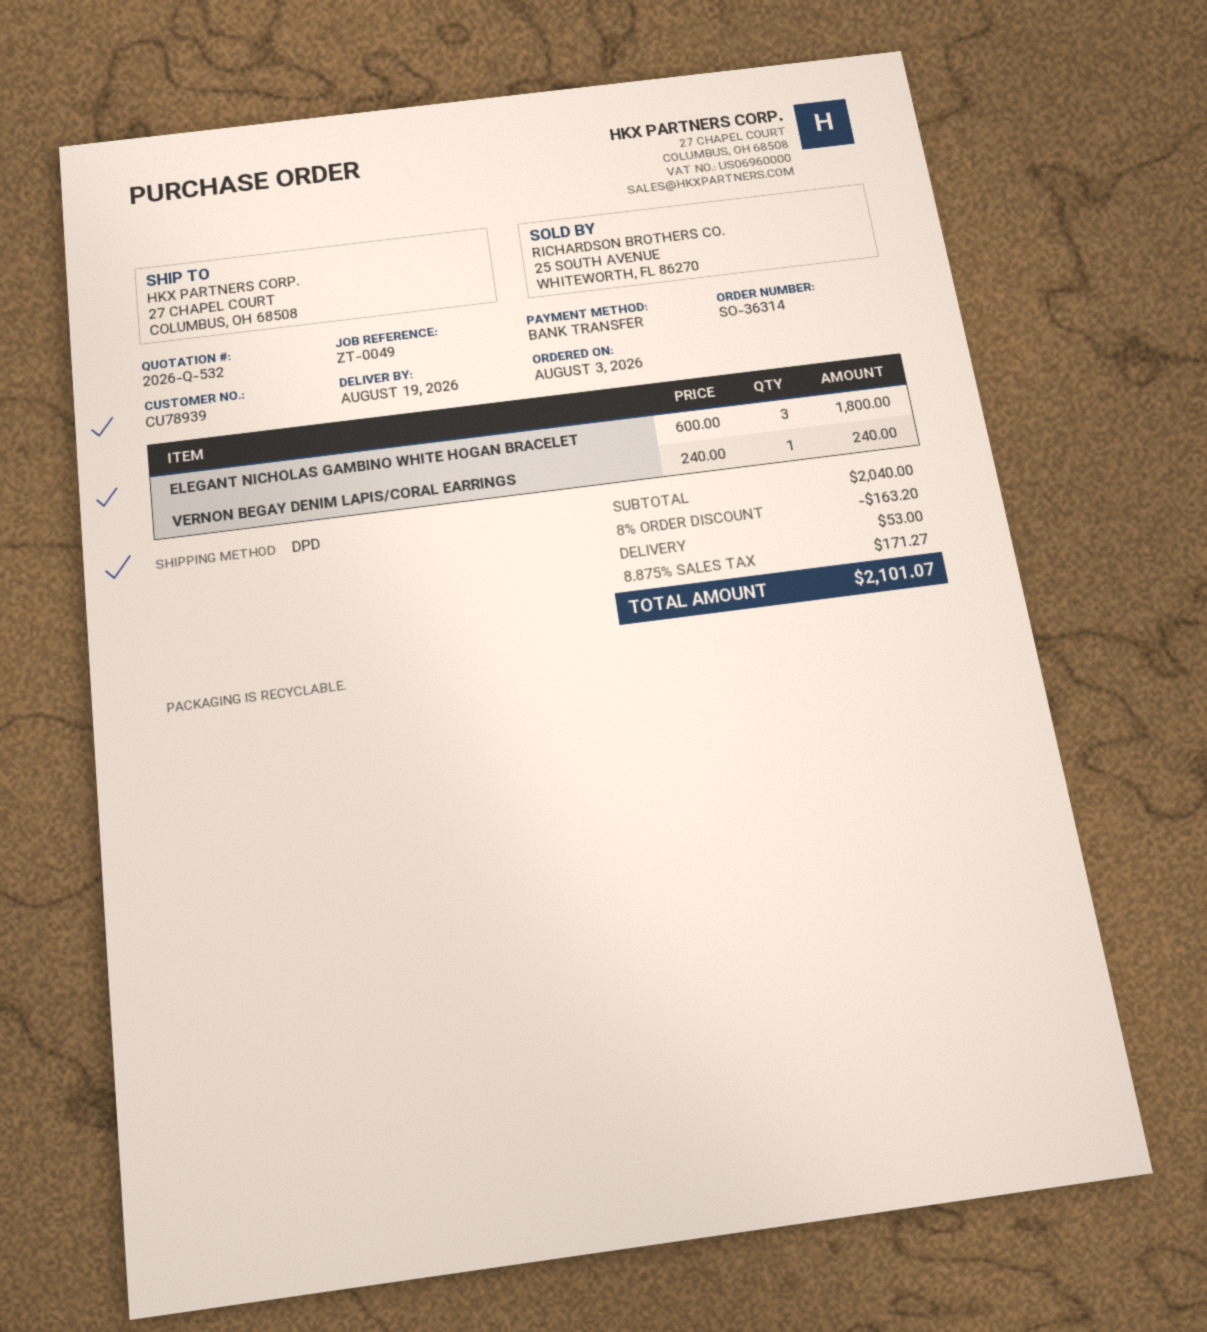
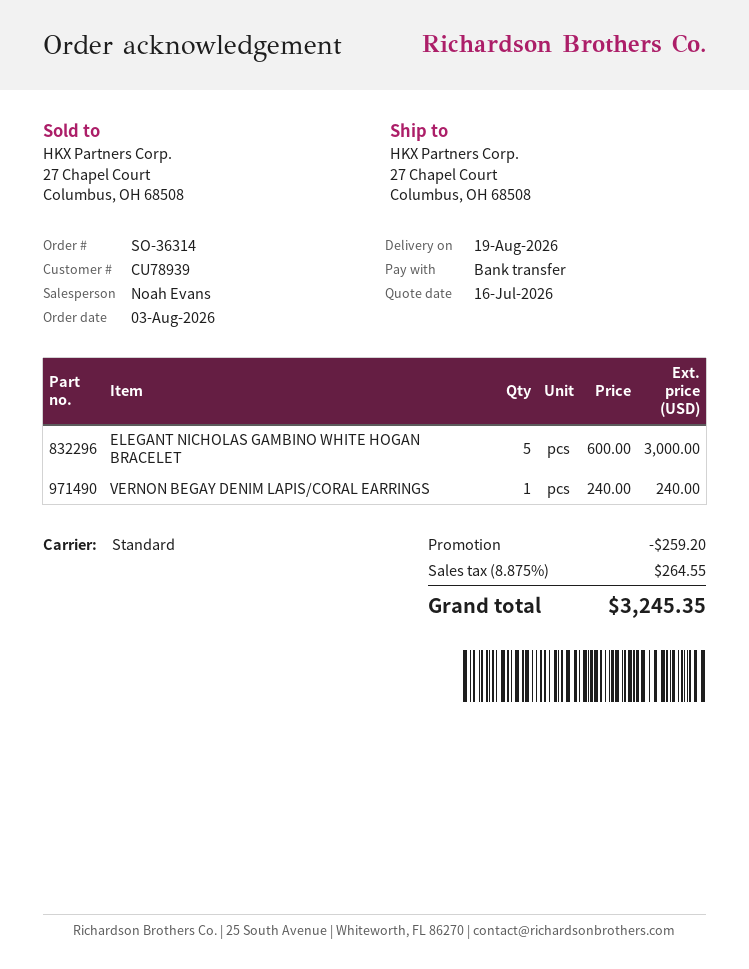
shipping method: DPD -> standard
ELEGANT NICHOLAS GAMBINO WHITE HOGAN BRACELET: 3 x 600.00 = 1800.00 -> 5 x 600.00 = 3000.00
discount: 163.20 -> 259.20
shipping: 53.00 -> none
tax: 8.875% = 171.27 -> 8.875% = 264.55
total: 2101.07 -> 3245.35

